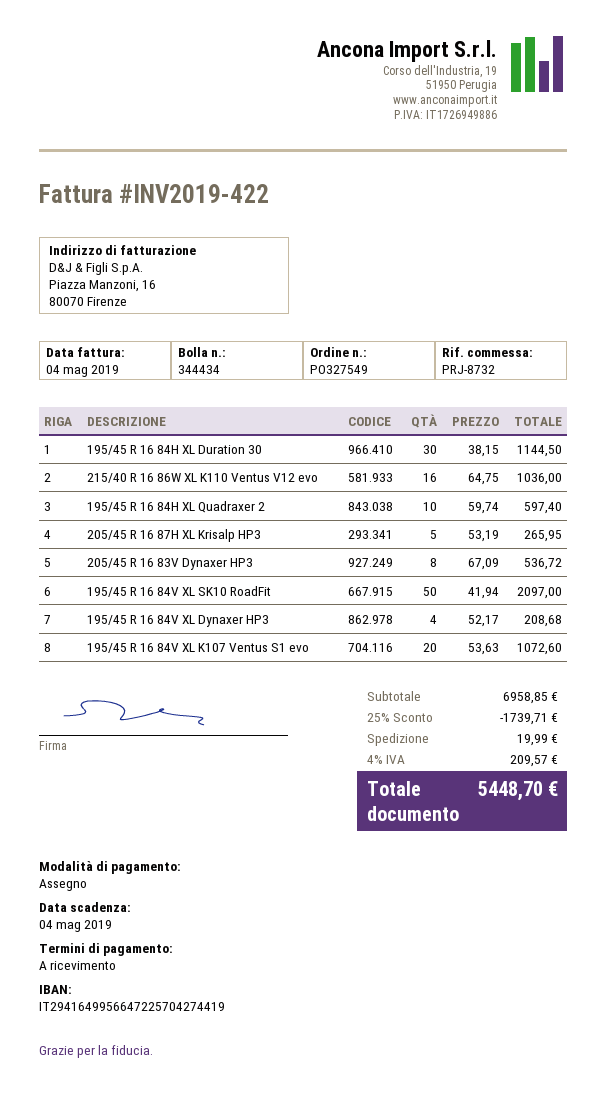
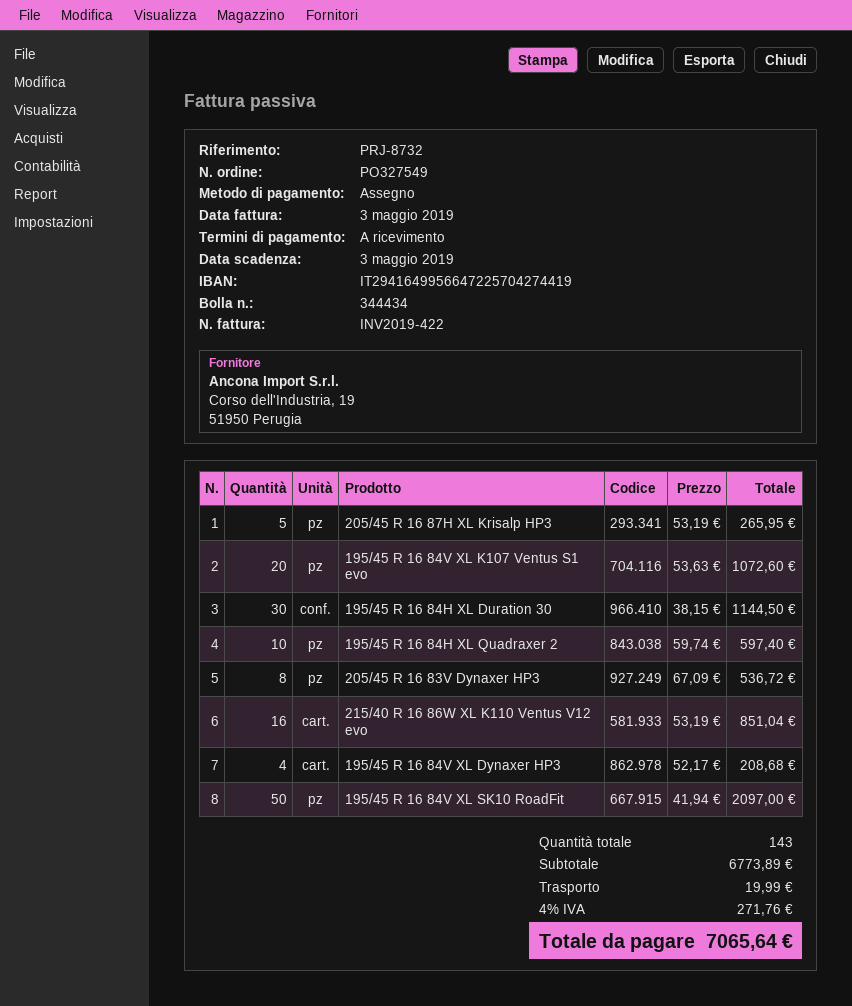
invoice date: 2019-05-04 -> 2019-05-03
due date: 2019-05-04 -> 2019-05-03
215/40 R 16 86W XL K110 Ventus V12 evo: 16 x 64.75 = 1036.00 -> 16 x 53.19 = 851.04
subtotal: 6958.85 -> 6773.89
discount: 25% = 1739.71 -> none
tax: 4% = 209.57 -> 4% = 271.76
total: 5448.70 -> 7065.64

